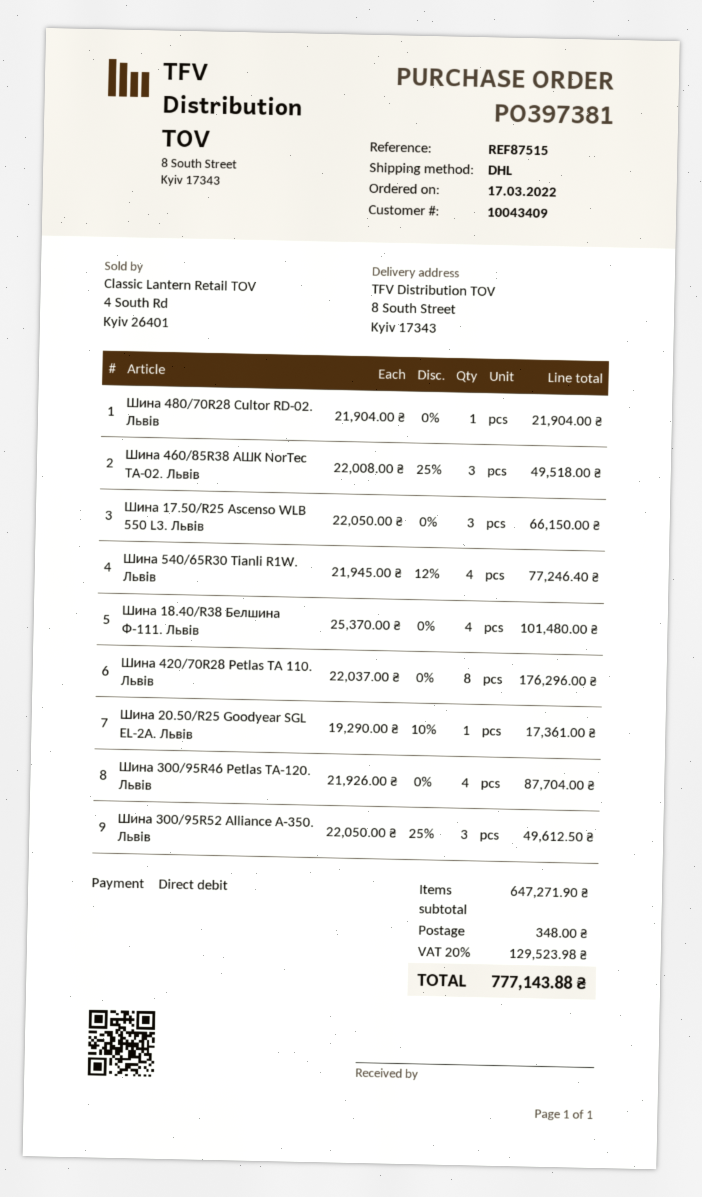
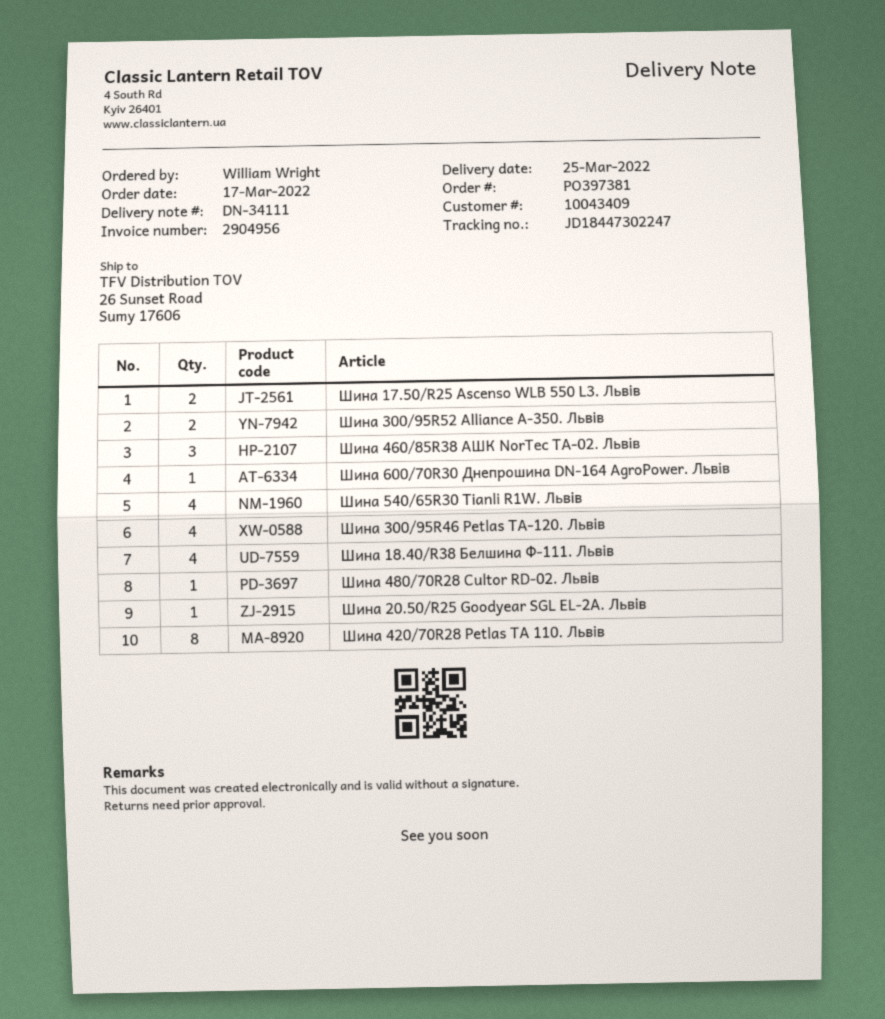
ship to: 8 South Street, Kyiv 17343 -> 26 Sunset Road, Sumy 17606
Шина 17.50/R25 Ascenso WLB 550 L3. Львів: 3 -> 2
Шина 300/95R52 Alliance A-350. Львів: 3 -> 2
Шина 600/70R30 Днепрошина DN-164 AgroPower. Львів: none -> 1

